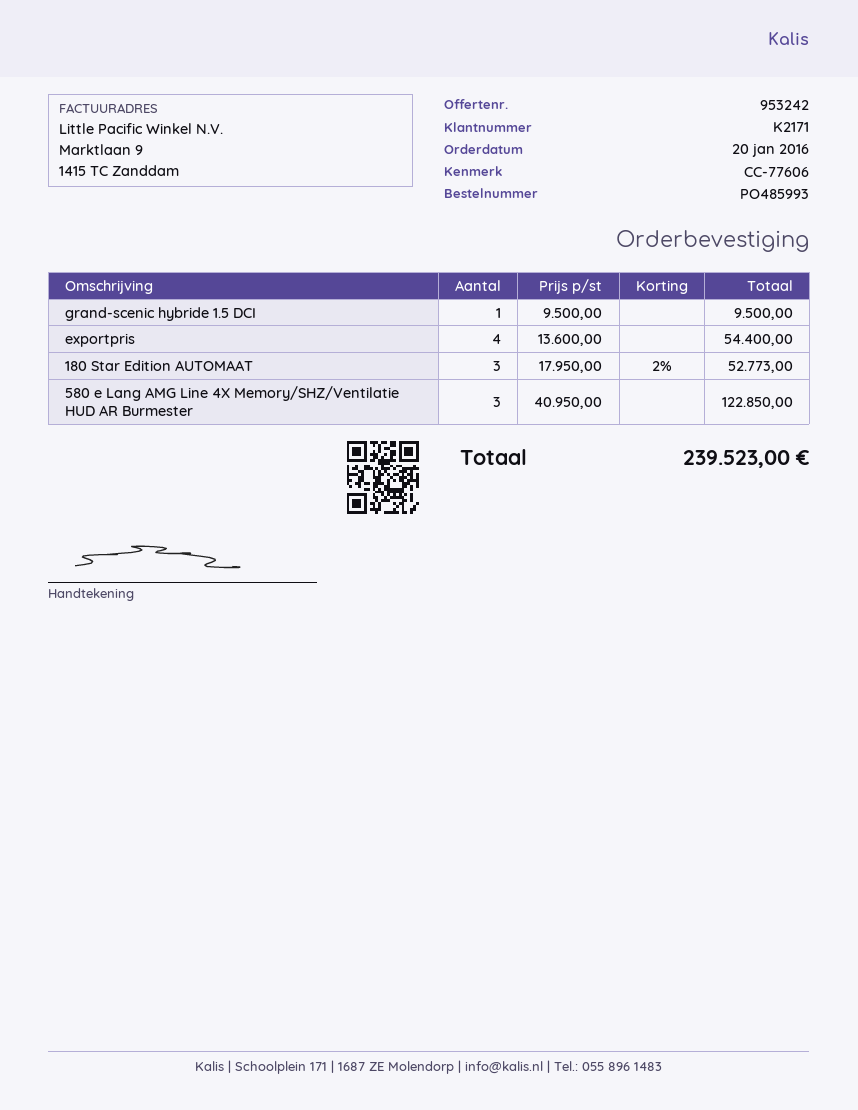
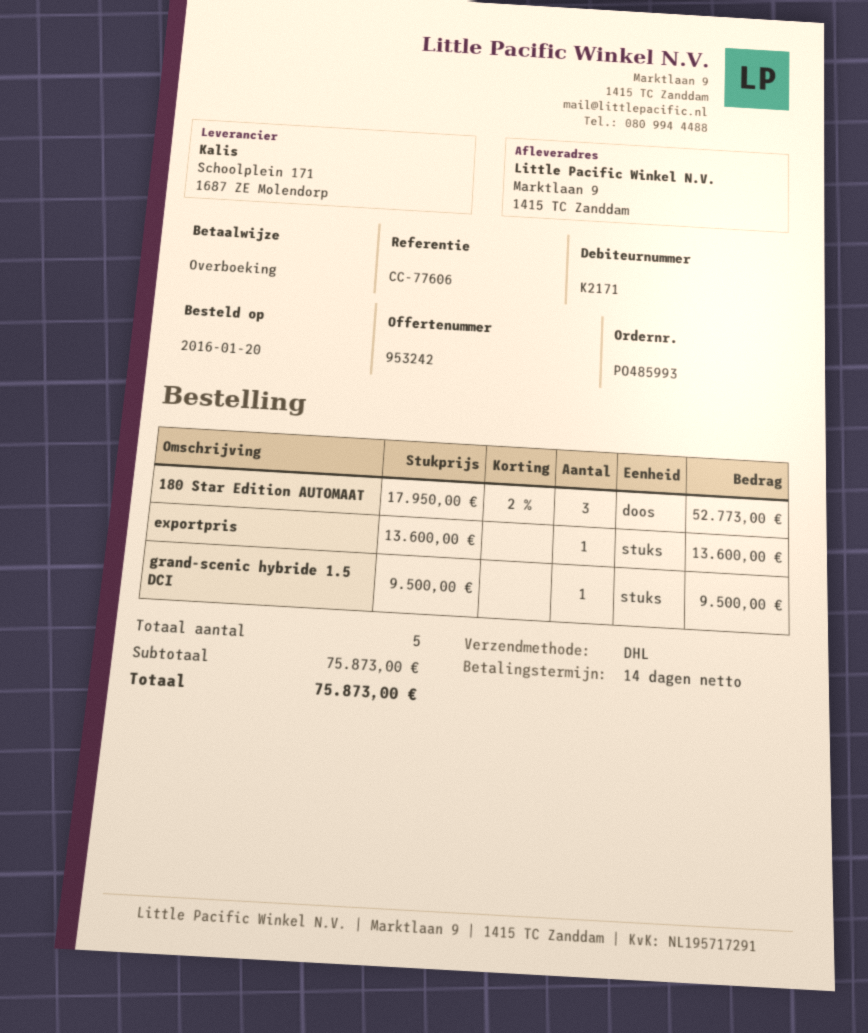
exportpris: 4 x 13600.00 = 54400.00 -> 1 x 13600.00 = 13600.00
580 e Lang AMG Line 4X Memory/SHZ/Ventilatie HUD AR Burmester: 3 x 40950.00 = 122850.00 -> none
total: 239523.00 -> 75873.00

